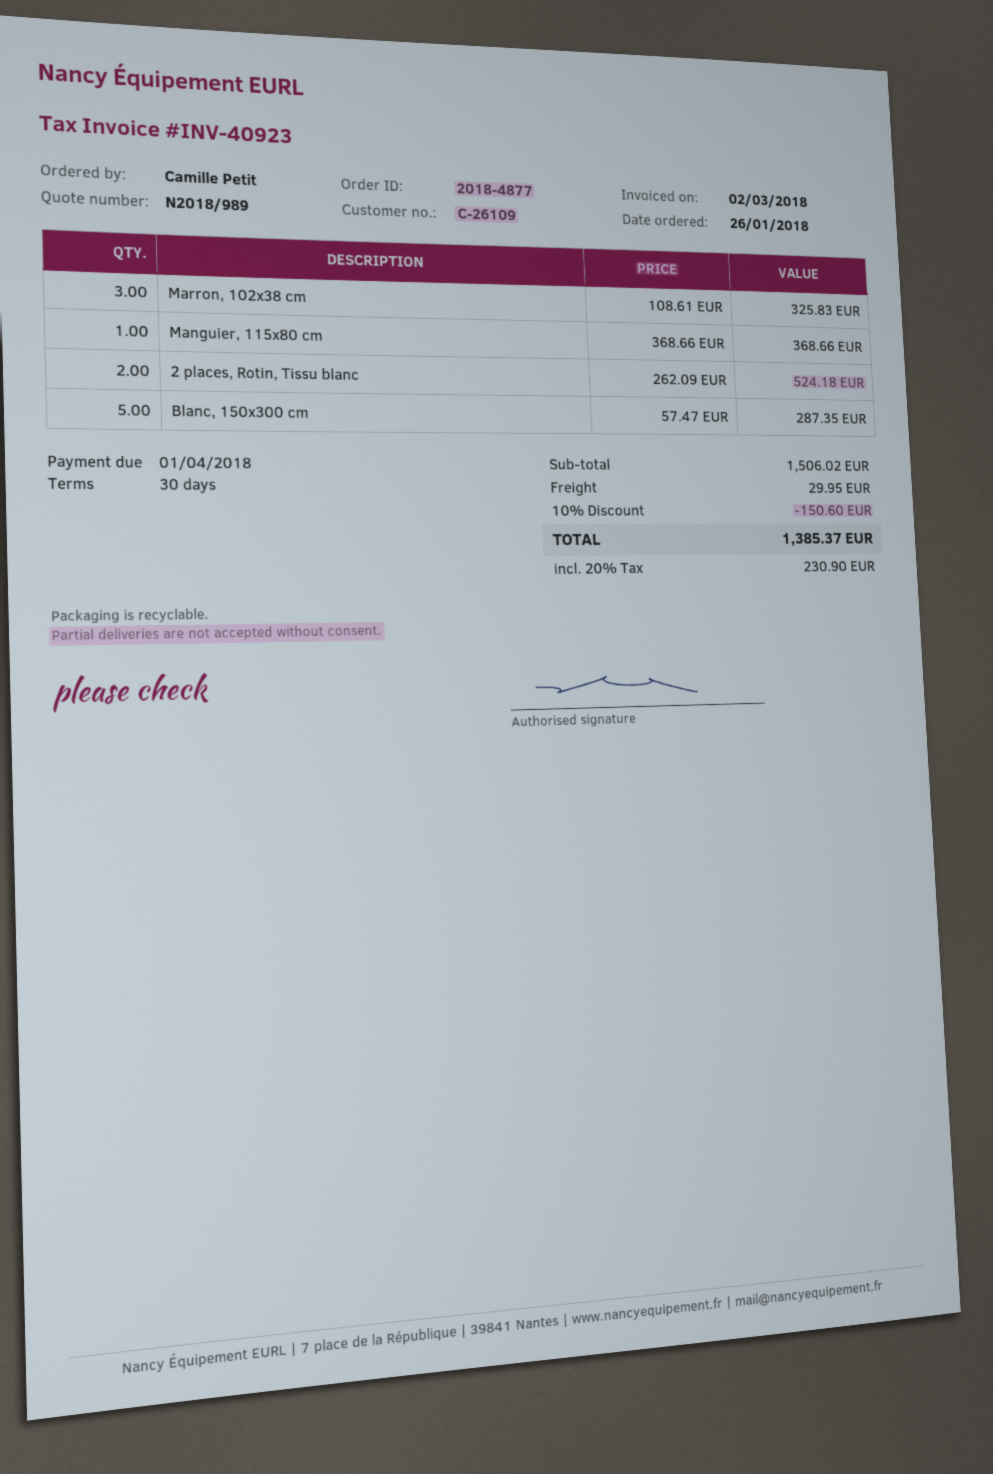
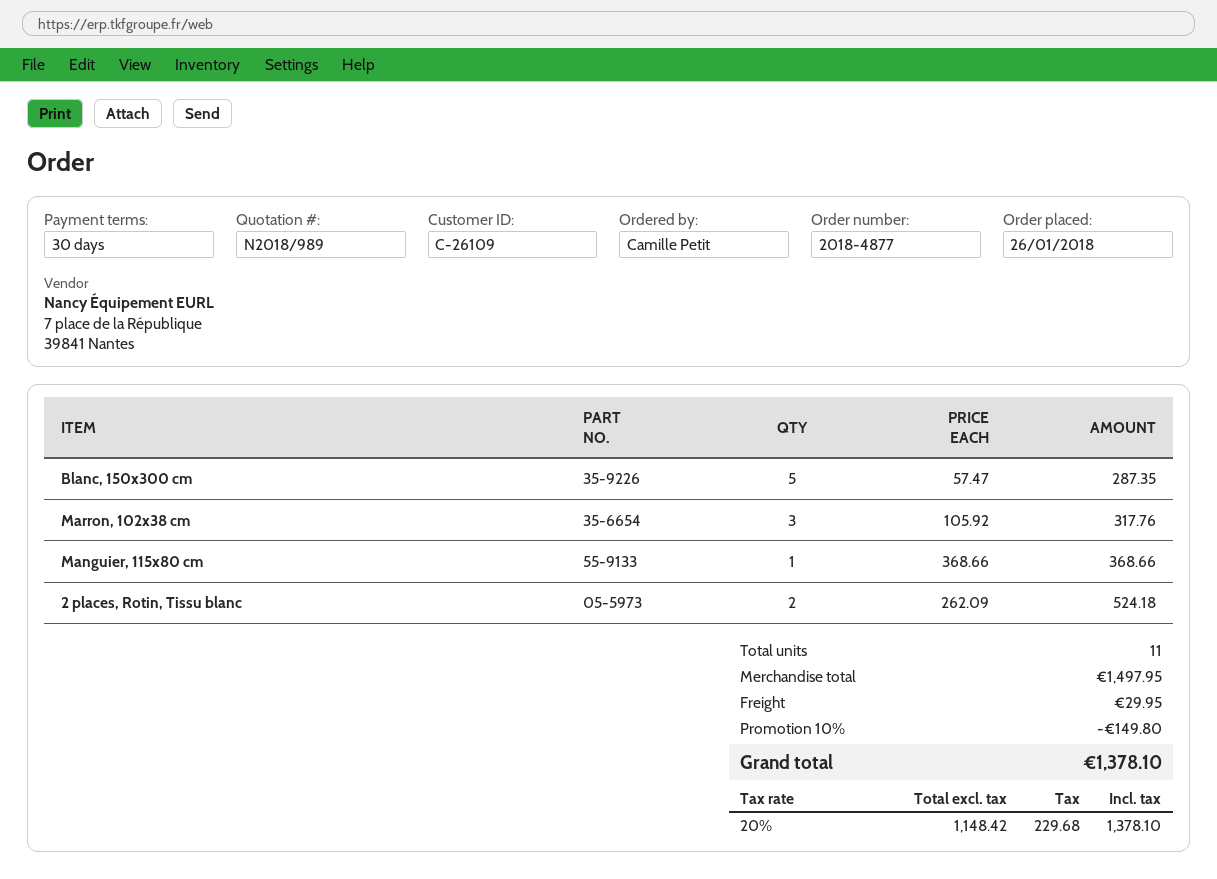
Marron, 102x38 cm: 3 x 108.61 = 325.83 -> 3 x 105.92 = 317.76
subtotal: 1506.02 -> 1497.95
discount: 10% = 150.60 -> 10% = 149.80
tax: 20% = 230.90 -> 20% = 229.68
total: 1385.37 -> 1378.10

